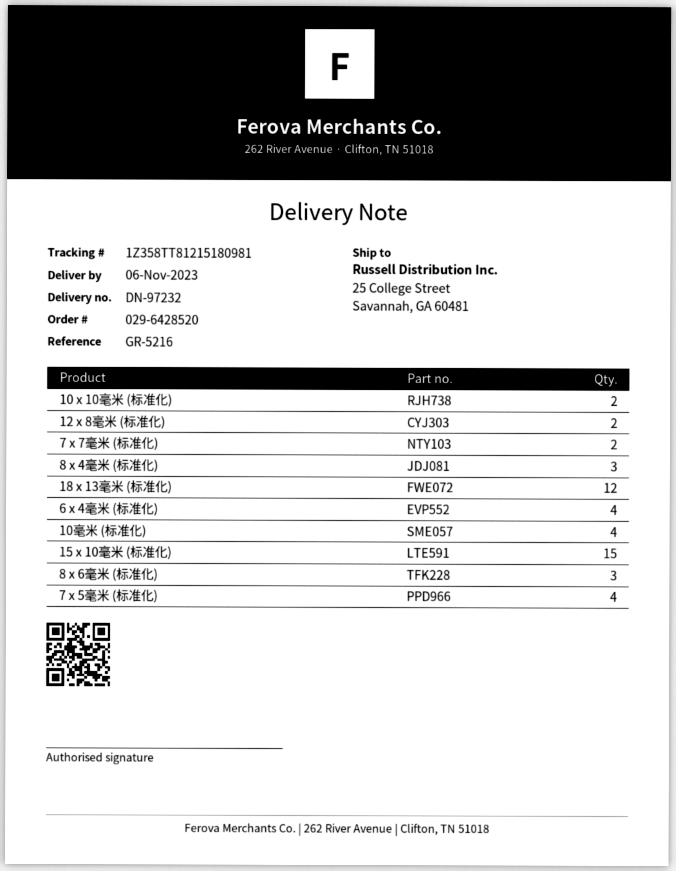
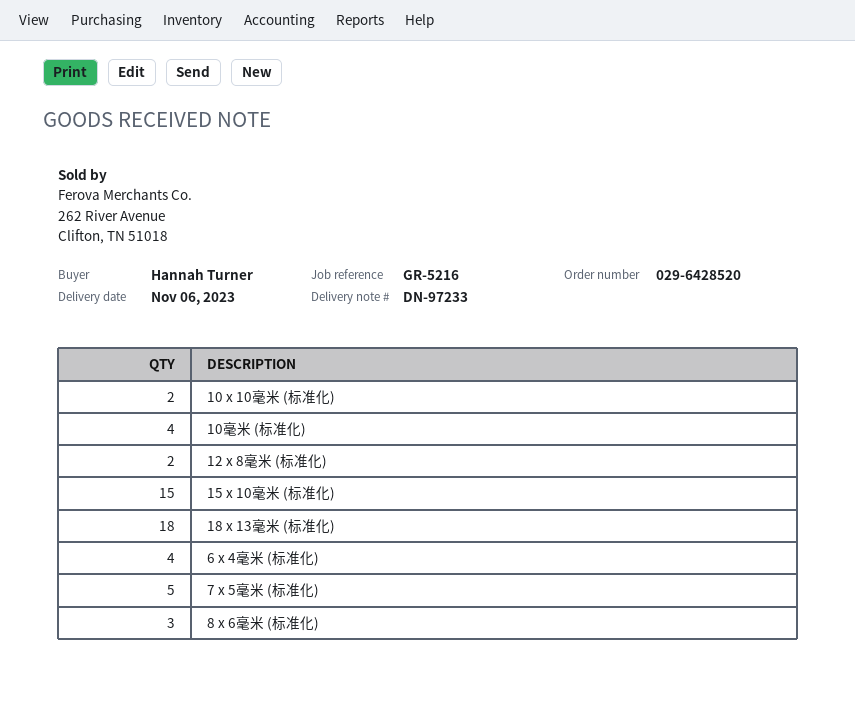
delivery note number: DN-97232 -> DN-97233
7 x 7毫米 (标准化): 2 -> none
8 x 4毫米 (标准化): 3 -> none
18 x 13毫米 (标准化): 12 -> 18
7 x 5毫米 (标准化): 4 -> 5

